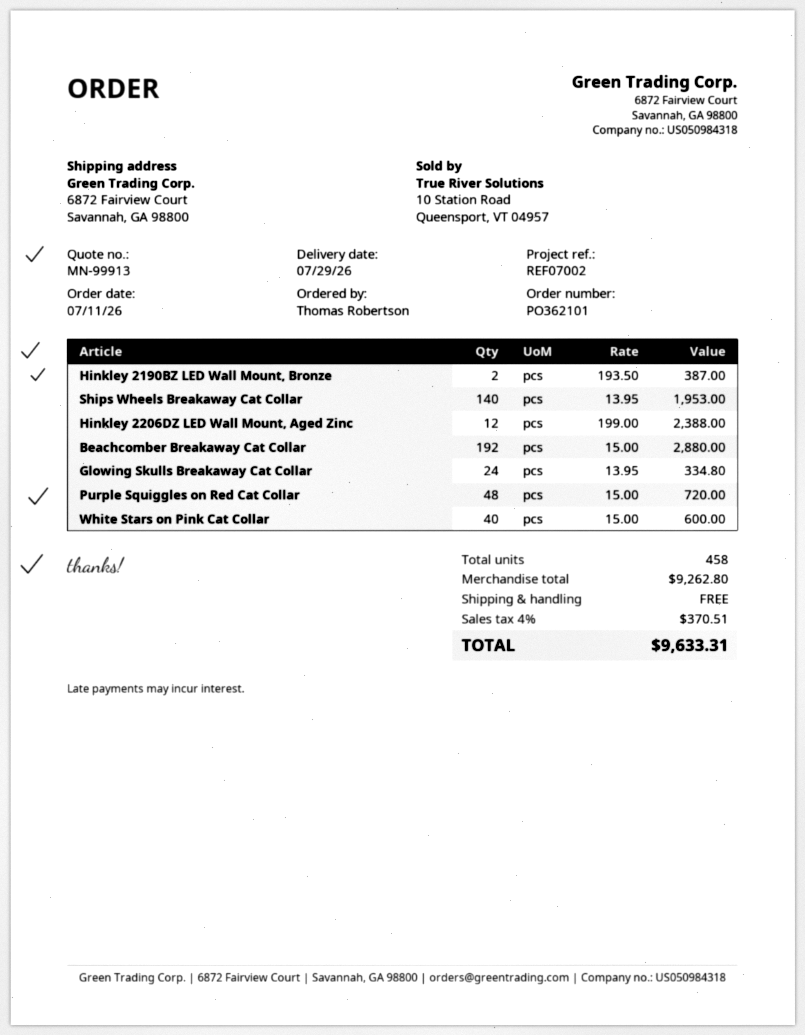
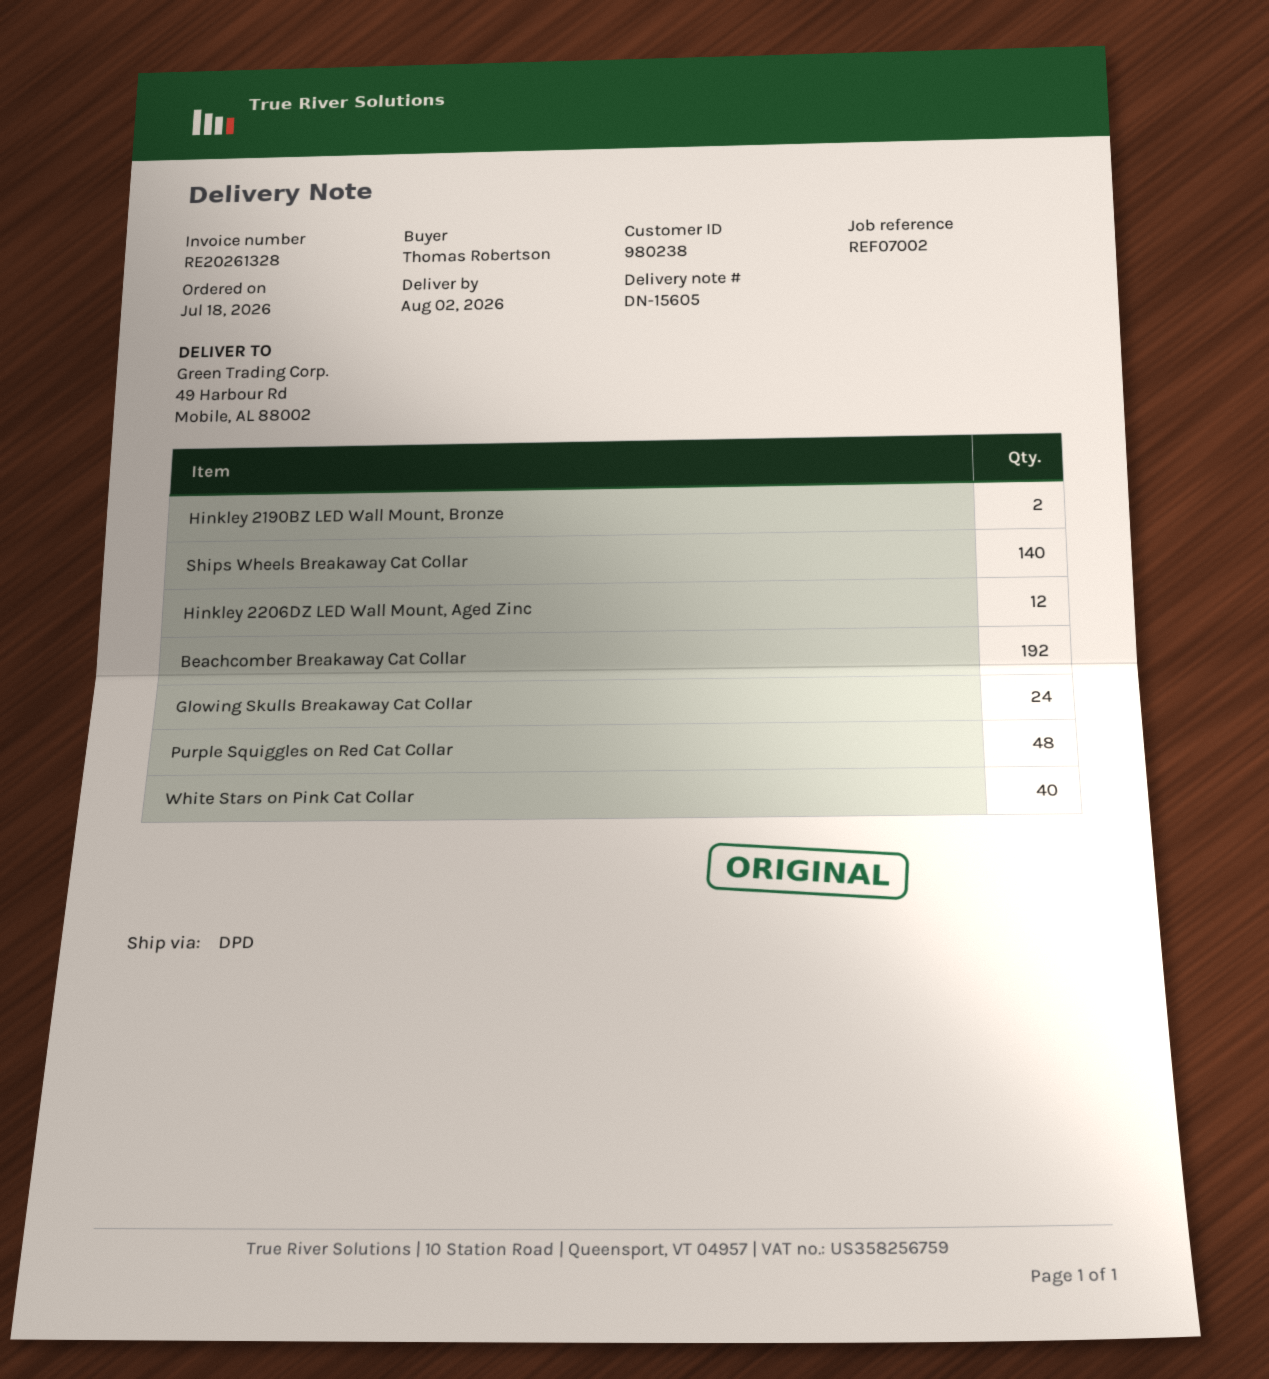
order date: 2026-07-11 -> 2026-07-18
delivery date: 2026-07-29 -> 2026-08-02
ship to: 6872 Fairview Court, Savannah, GA 98800 -> 49 Harbour Rd, Mobile, AL 88002

